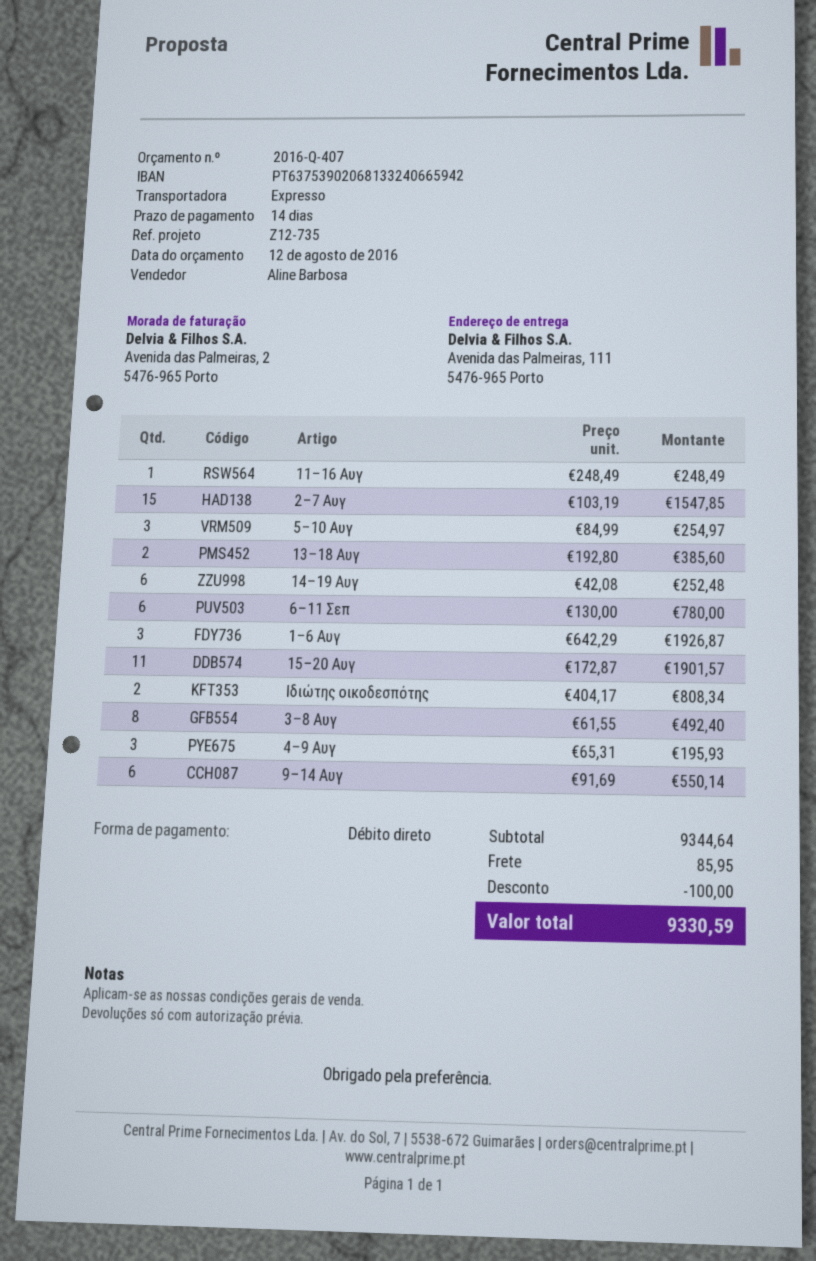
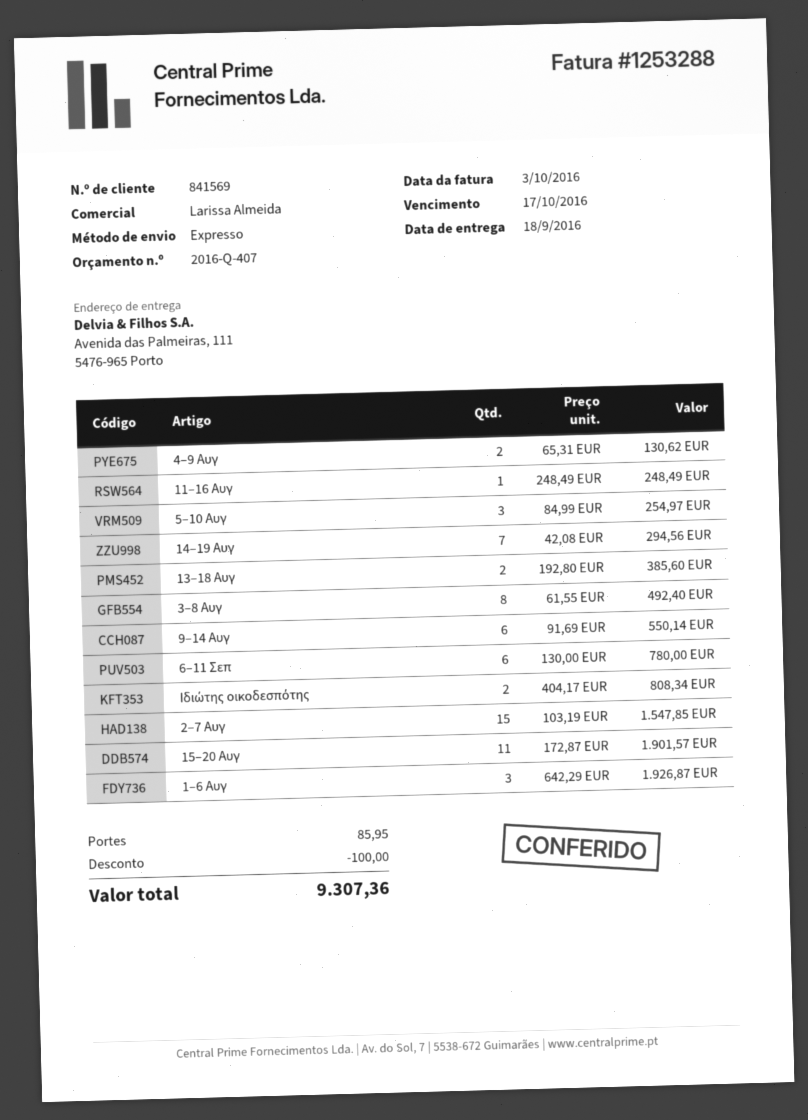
sales rep: Aline Barbosa -> Larissa Almeida
14–19 Αυγ: 6 x 42.08 = 252.48 -> 7 x 42.08 = 294.56
4–9 Αυγ: 3 x 65.31 = 195.93 -> 2 x 65.31 = 130.62
total: 9330.59 -> 9307.36

